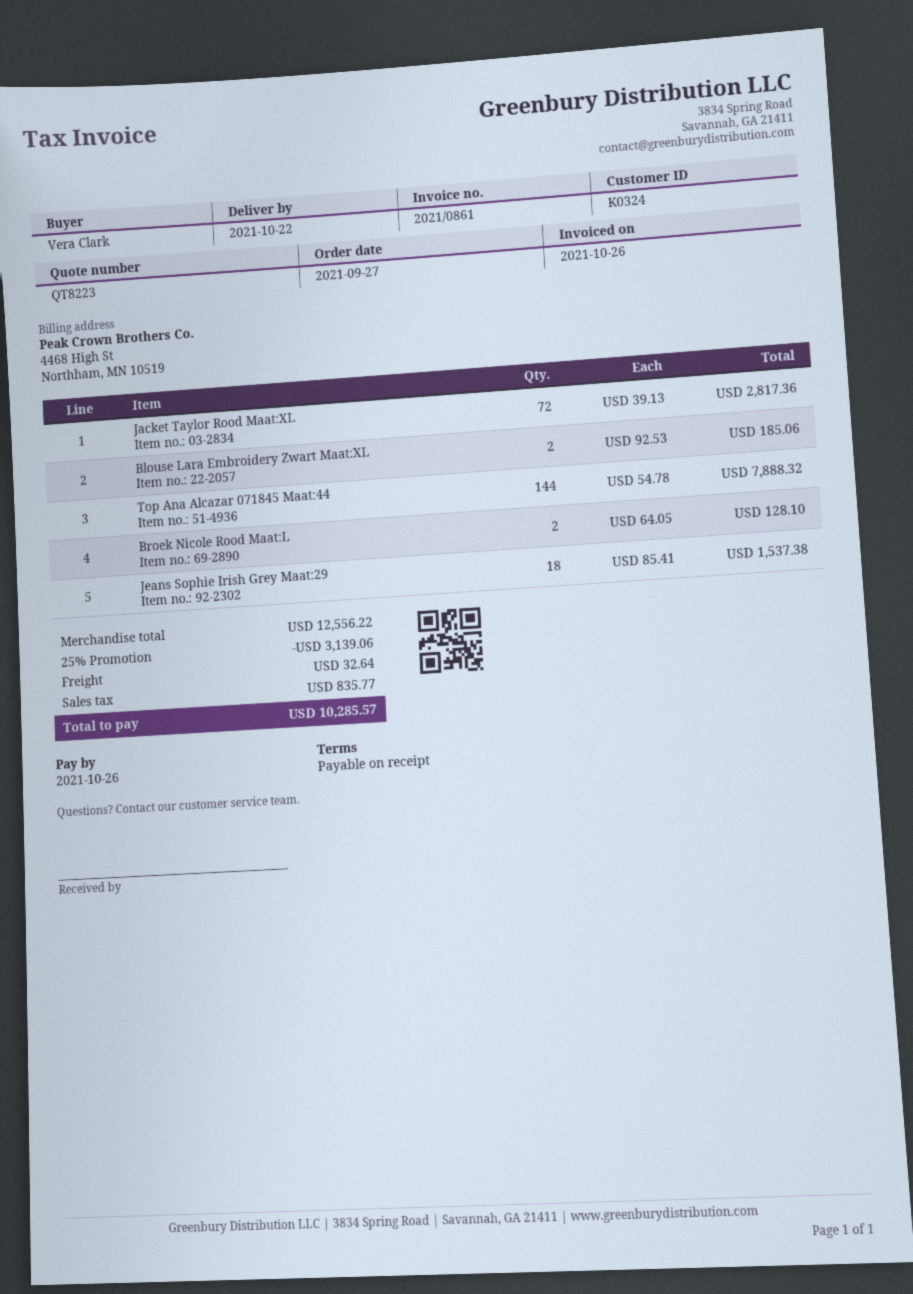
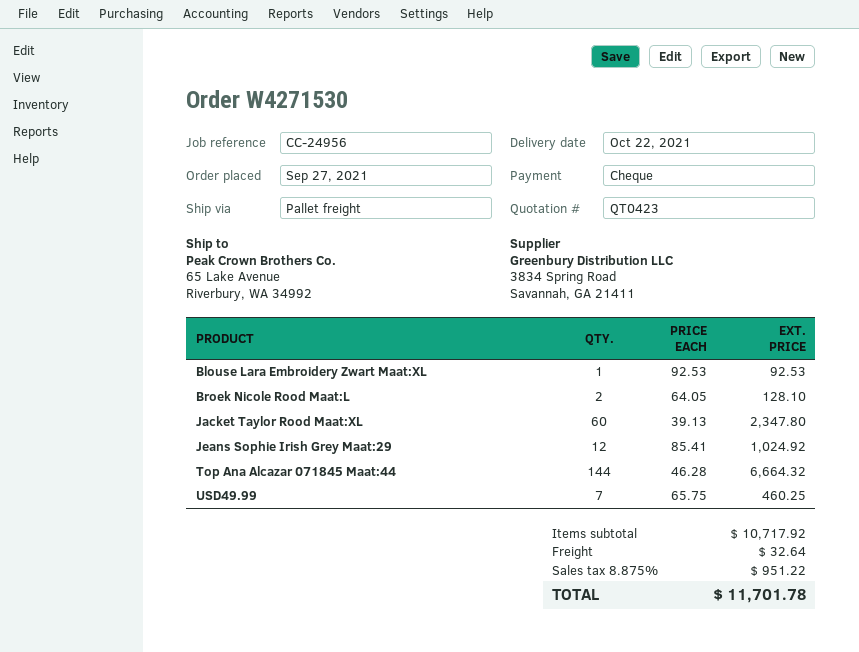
quote number: QT8223 -> QT0423
Jacket Taylor Rood Maat:XL: 72 x 39.13 = 2817.36 -> 60 x 39.13 = 2347.80
Blouse Lara Embroidery Zwart Maat:XL: 2 x 92.53 = 185.06 -> 1 x 92.53 = 92.53
Top Ana Alcazar 071845 Maat:44: 144 x 54.78 = 7888.32 -> 144 x 46.28 = 6664.32
Jeans Sophie Irish Grey Maat:29: 18 x 85.41 = 1537.38 -> 12 x 85.41 = 1024.92
USD49.99: none -> 7 x 65.75 = 460.25
subtotal: 12556.22 -> 10717.92
discount: 25% = 3139.06 -> none
tax: 835.77 -> 951.22
total: 10285.57 -> 11701.78

